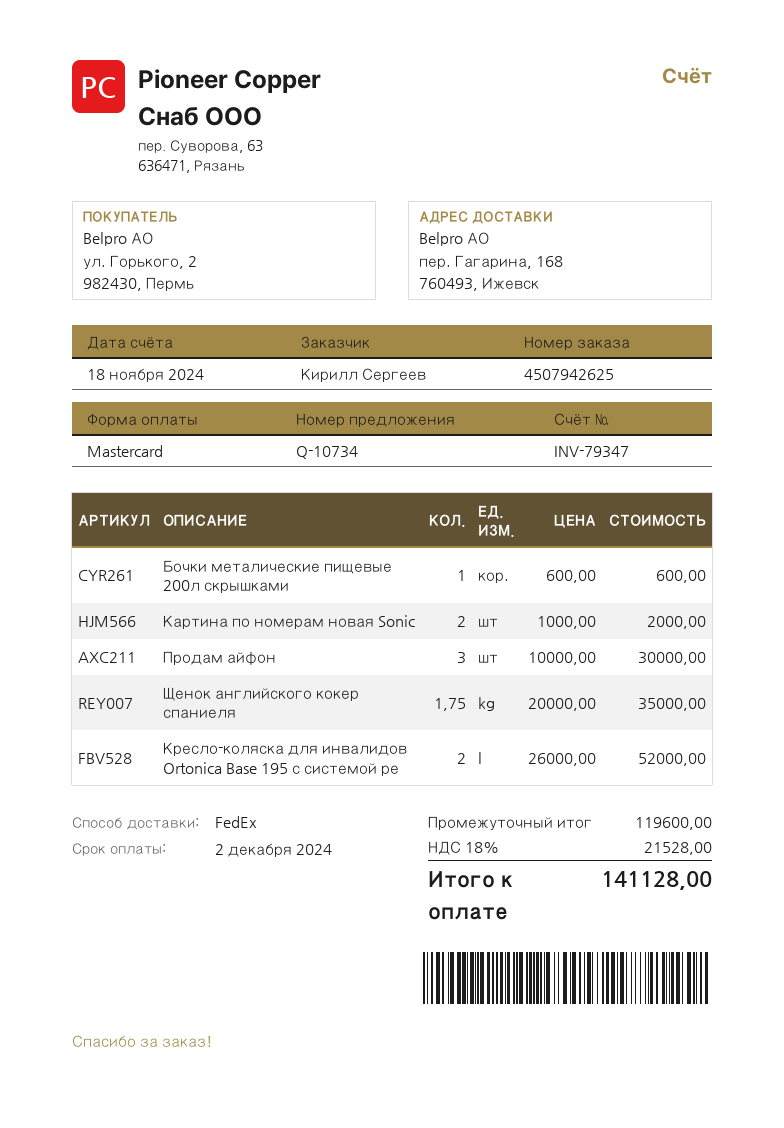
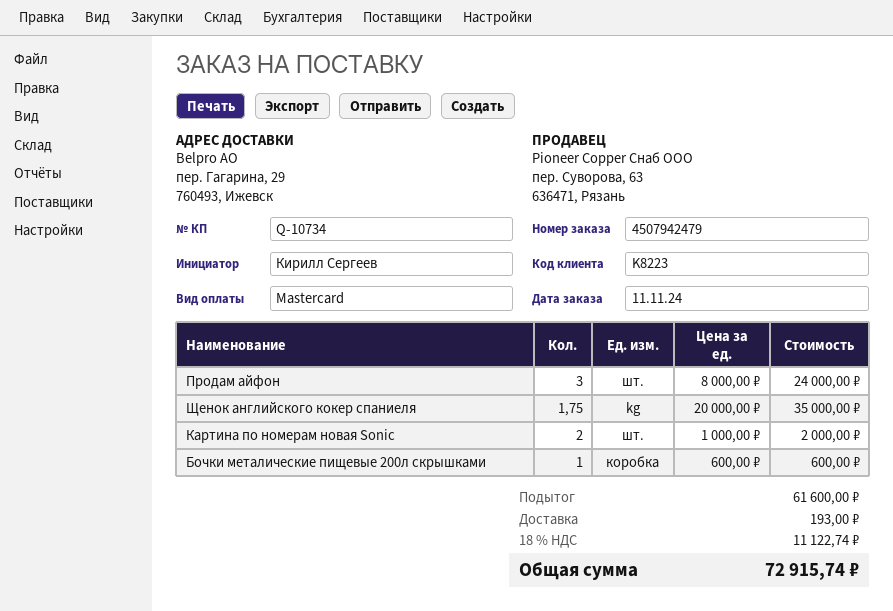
order number: 4507942625 -> 4507942479
ship to: пер. Гагарина, 168, 760493, Ижевск -> пер. Гагарина, 29, 760493, Ижевск
Продам айфон: 3 x 10000.00 = 30000.00 -> 3 x 8000.00 = 24000.00
Кресло-коляска для инвалидов Ortonica Base 195 с системой ре: 2 x 26000.00 = 52000.00 -> none
subtotal: 119600.00 -> 61600.00
shipping: none -> 193.00
tax: 18% = 21528.00 -> 18% = 11122.74
total: 141128.00 -> 72915.74

